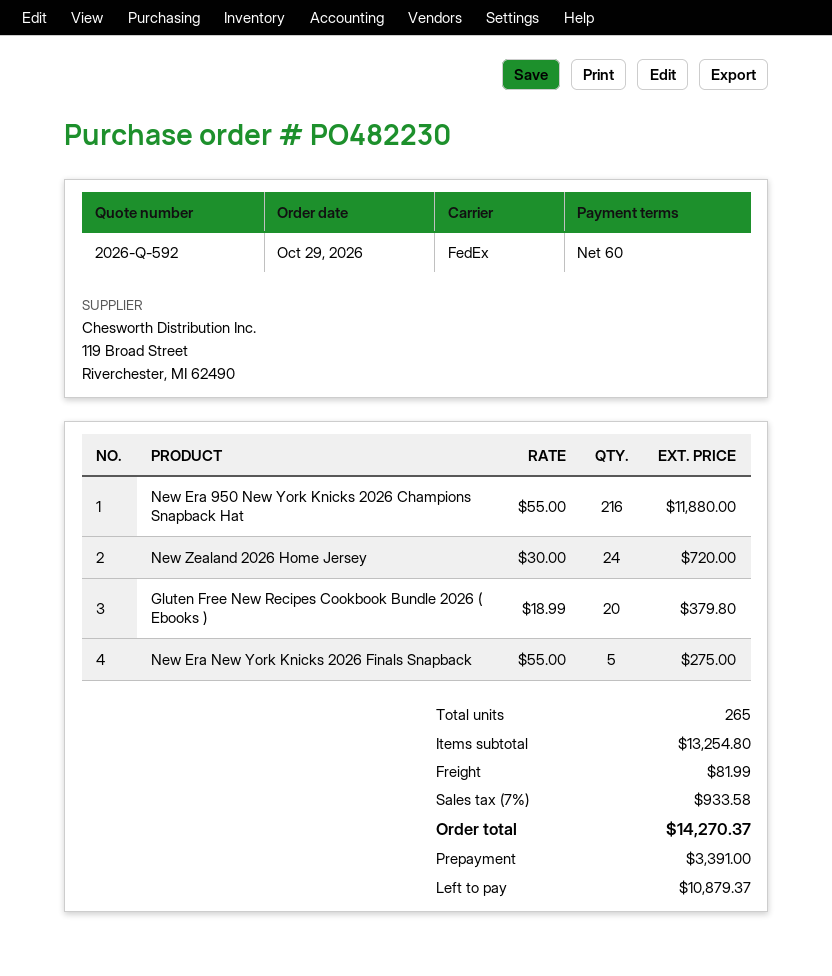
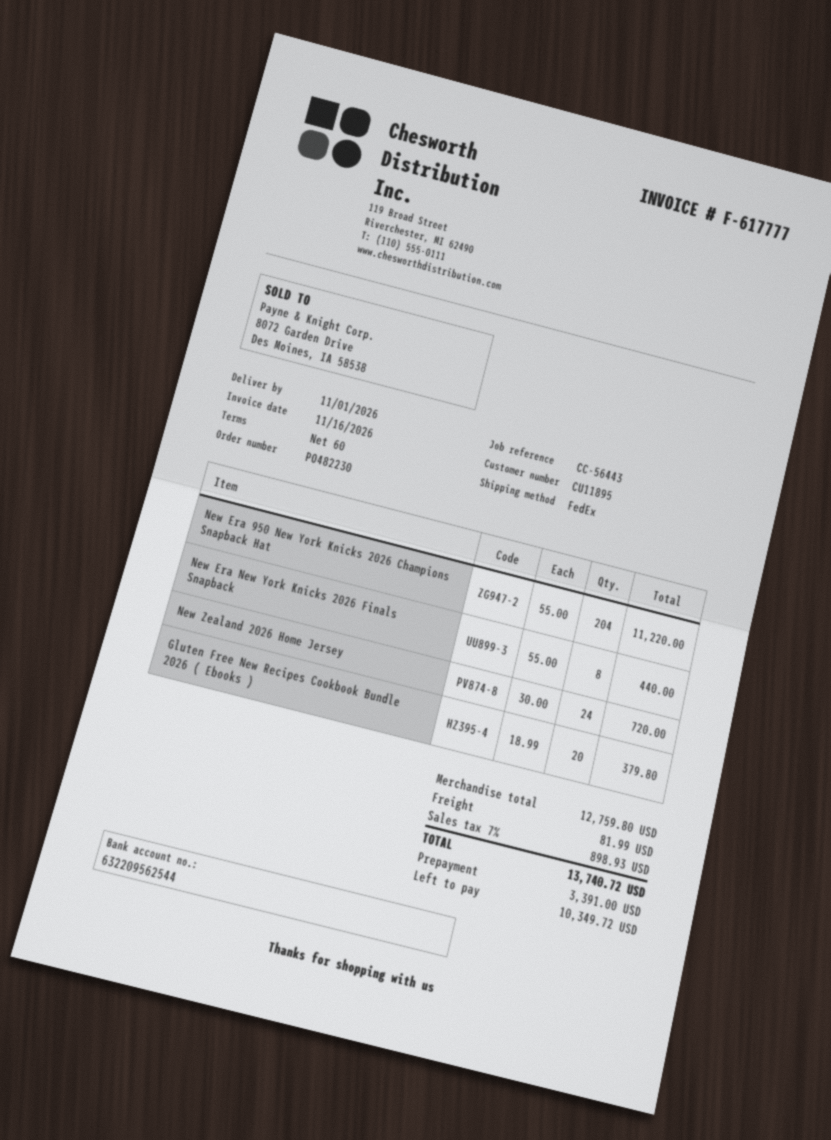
New Era 950 New York Knicks 2026 Champions Snapback Hat: 216 x 55.00 = 11880.00 -> 204 x 55.00 = 11220.00
New Era New York Knicks 2026 Finals Snapback: 5 x 55.00 = 275.00 -> 8 x 55.00 = 440.00
subtotal: 13254.80 -> 12759.80
tax: 7% = 933.58 -> 7% = 898.93
total: 14270.37 -> 13740.72
balance: 10879.37 -> 10349.72

